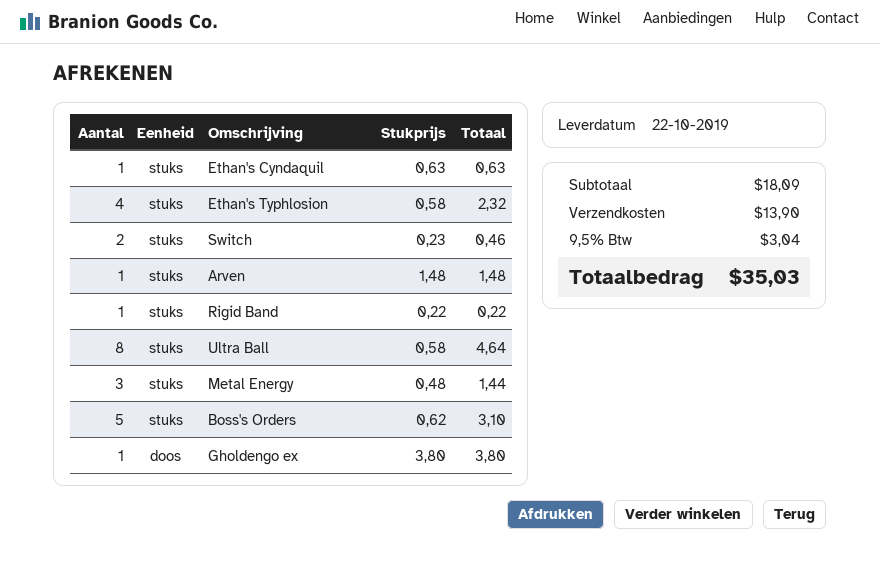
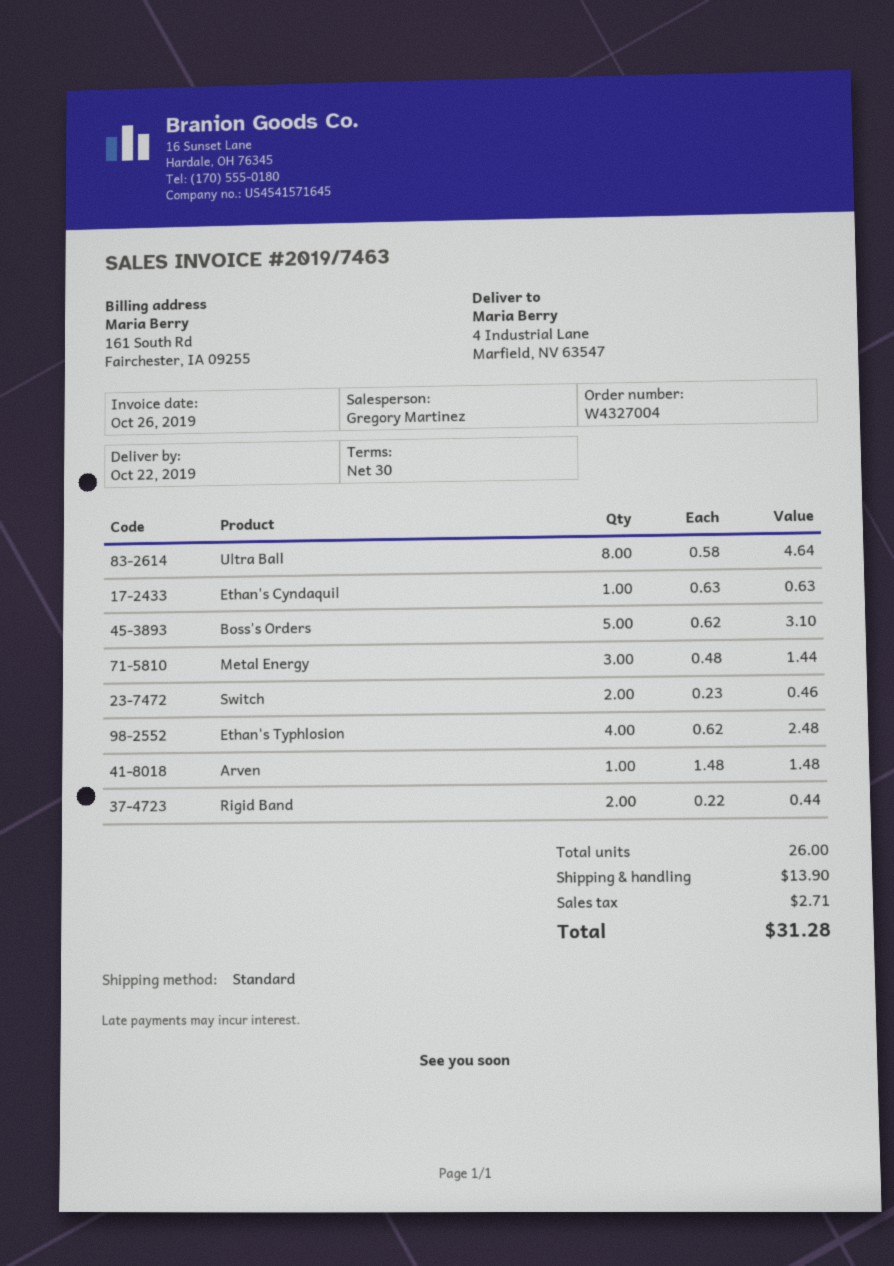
Ethan's Typhlosion: 4 x 0.58 = 2.32 -> 4 x 0.62 = 2.48
Rigid Band: 1 x 0.22 = 0.22 -> 2 x 0.22 = 0.44
Gholdengo ex: 1 x 3.80 = 3.80 -> none
tax: 3.04 -> 2.71
total: 35.03 -> 31.28

